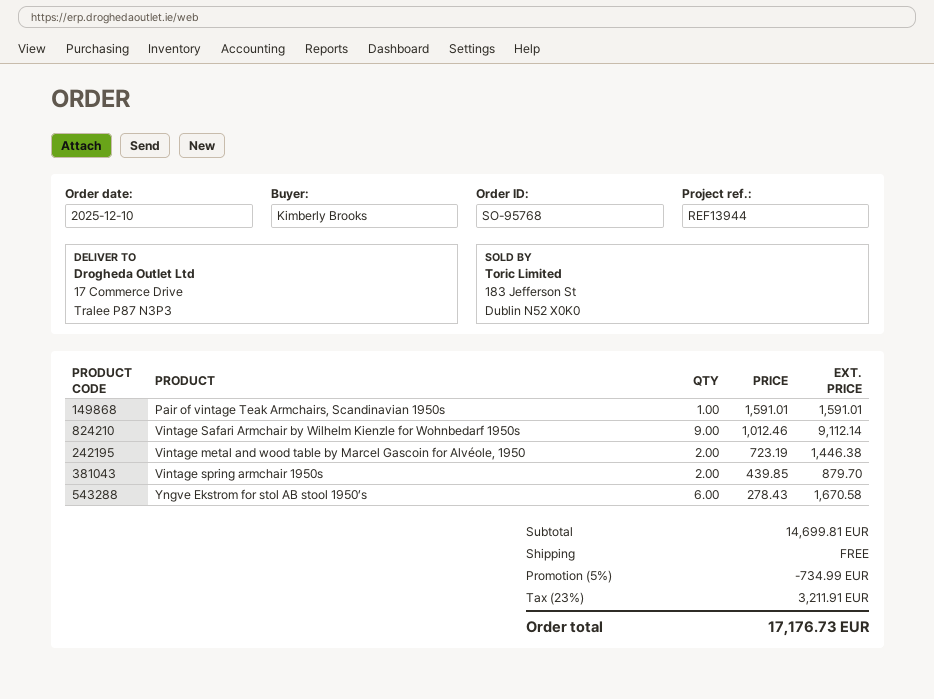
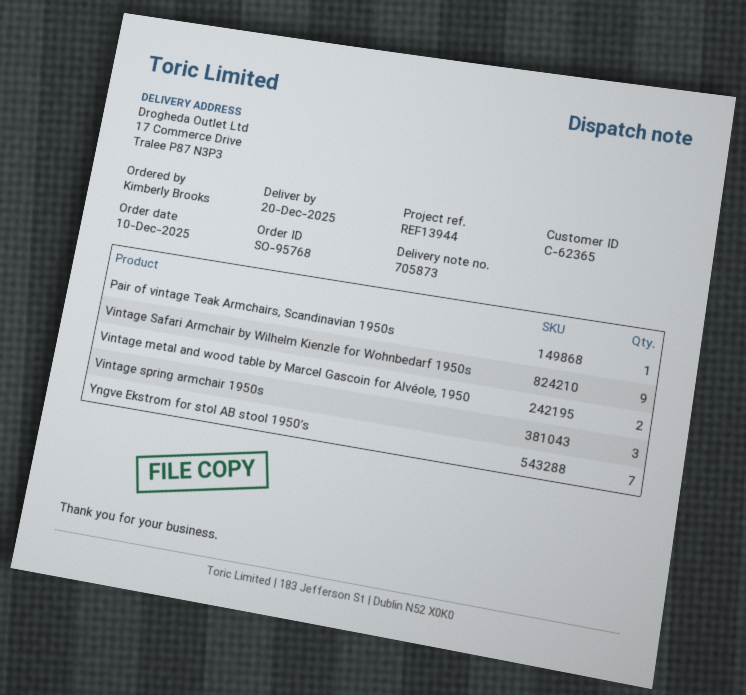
Vintage spring armchair 1950s: 2 -> 3
Yngve Ekstrom for stol AB stool 1950’s: 6 -> 7

